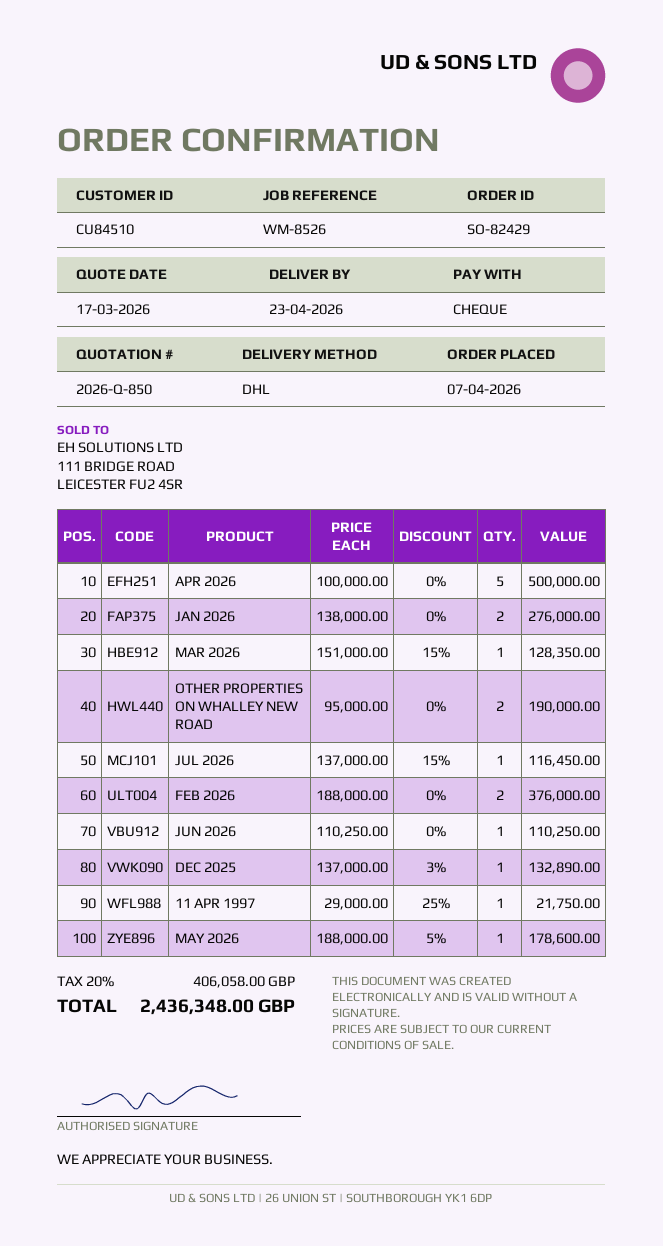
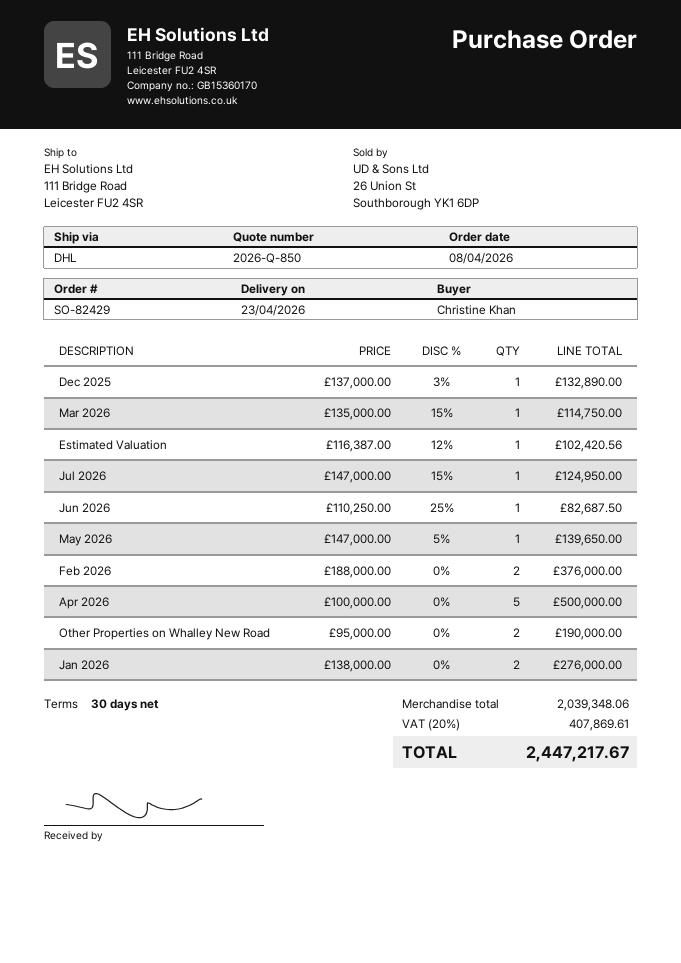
order date: 2026-04-07 -> 2026-04-08
MAR 2026: 1 x 151000.00 - 15% = 128350.00 -> 1 x 135000.00 - 15% = 114750.00
JUL 2026: 1 x 137000.00 - 15% = 116450.00 -> 1 x 147000.00 - 15% = 124950.00
JUN 2026: 1 x 110250.00 = 110250.00 -> 1 x 110250.00 - 25% = 82687.50
11 APR 1997: 1 x 29000.00 - 25% = 21750.00 -> none
MAY 2026: 1 x 188000.00 - 5% = 178600.00 -> 1 x 147000.00 - 5% = 139650.00
Estimated Valuation: none -> 1 x 116387.00 - 12% = 102420.56
tax: 20% = 406058.00 -> 20% = 407869.61
total: 2436348.00 -> 2447217.67

